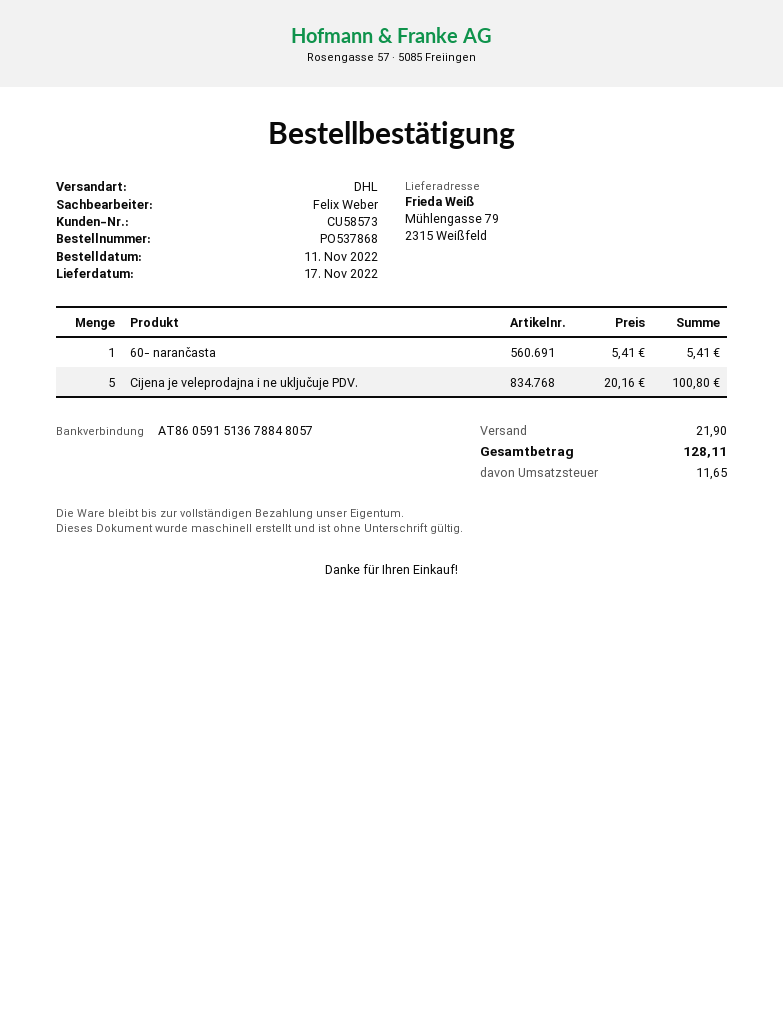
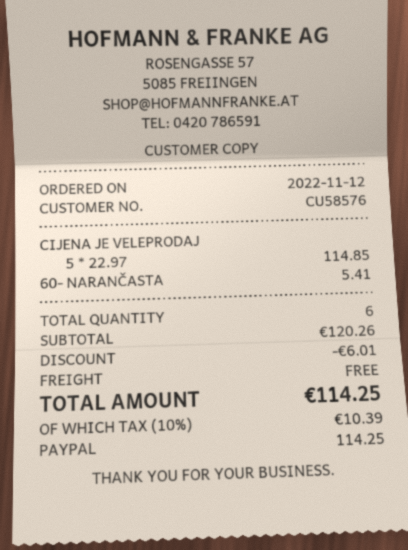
order date: 2022-11-11 -> 2022-11-12
customer number: CU58573 -> CU58576
Cijena je veleprodajna i ne uključuje PDV.: 5 x 20.16 = 100.80 -> 5 x 22.97 = 114.85
discount: none -> 6.01
shipping: 21.90 -> 0.00
tax: 11.65 -> 10.39
total: 128.11 -> 114.25

